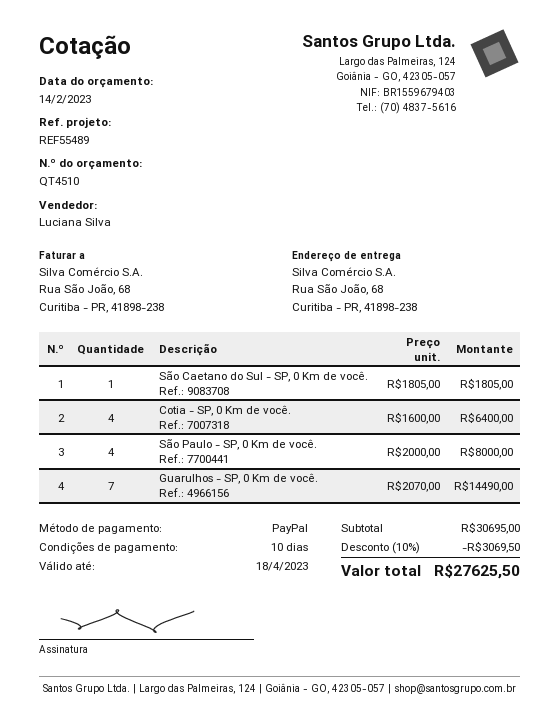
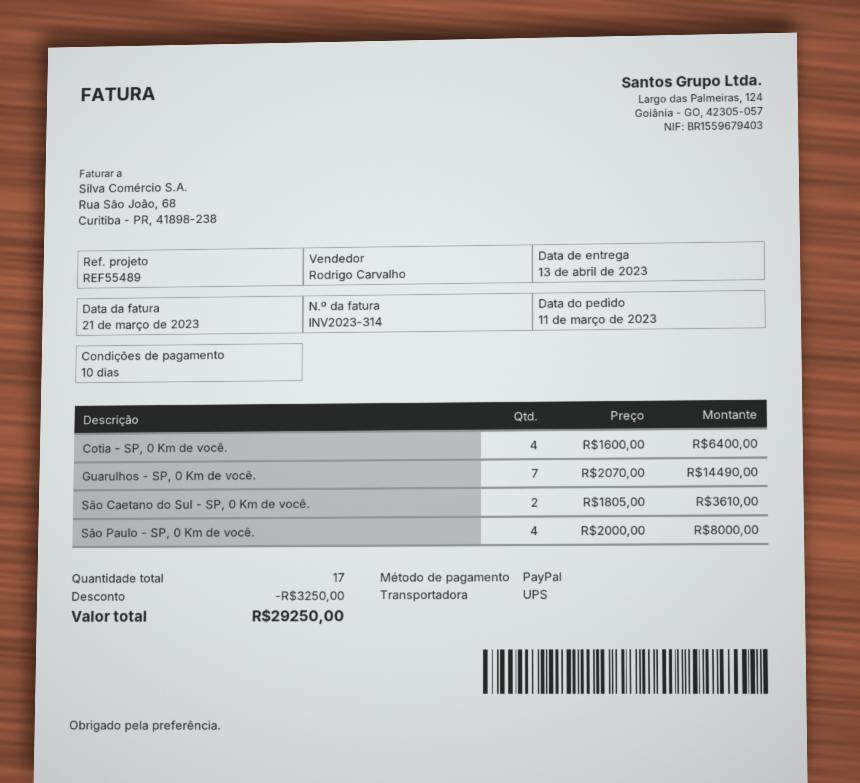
sales rep: Luciana Silva -> Rodrigo Carvalho
São Caetano do Sul - SP, 0 Km de você.: 1 x 1805.00 = 1805.00 -> 2 x 1805.00 = 3610.00
discount: 3069.50 -> 3250.00
total: 27625.50 -> 29250.00

